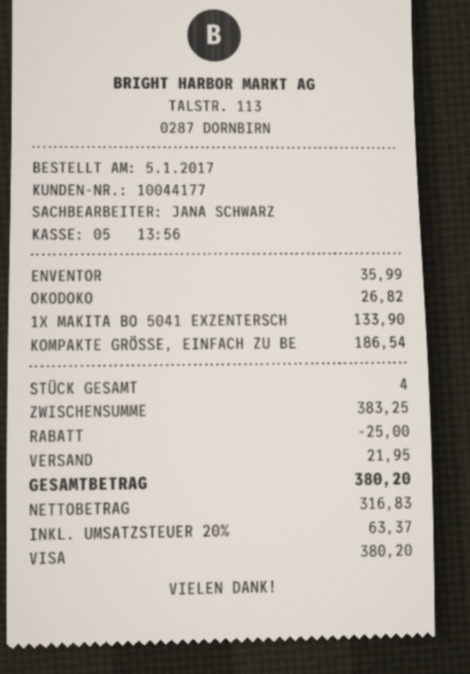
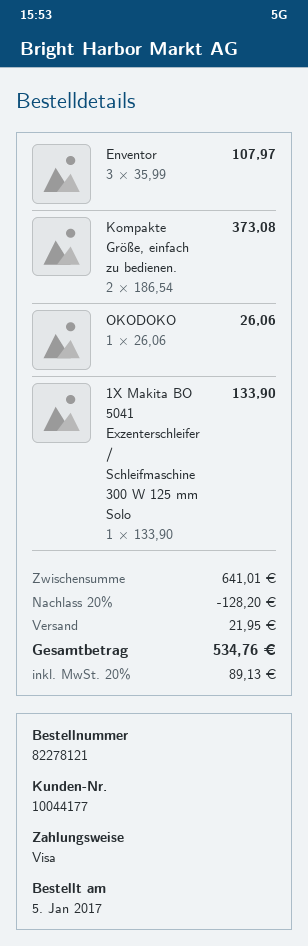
ENVENTOR: 1 x 35.99 = 35.99 -> 3 x 35.99 = 107.97
OKODOKO: 1 x 26.82 = 26.82 -> 1 x 26.06 = 26.06
KOMPAKTE GRÖSSE, EINFACH ZU BE: 1 x 186.54 = 186.54 -> 2 x 186.54 = 373.08
subtotal: 383.25 -> 641.01
discount: 25.00 -> 128.20
tax: 20% = 63.37 -> 20% = 89.13
total: 380.20 -> 534.76

